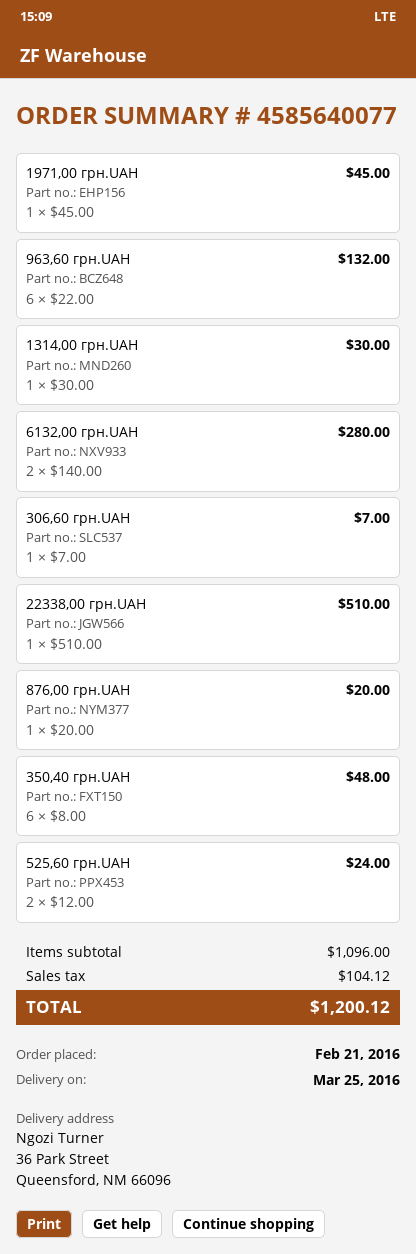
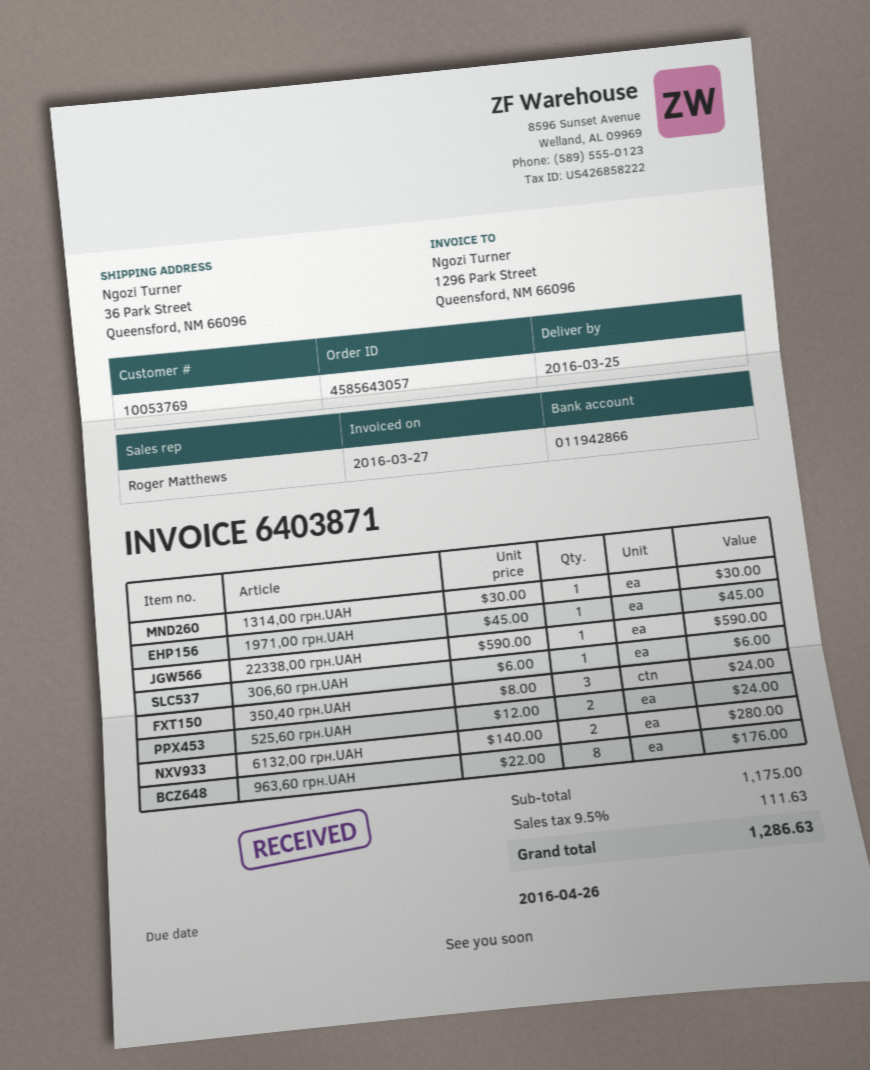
order number: 4585640077 -> 4585643057
963,60 грн.UAH: 6 x 22.00 = 132.00 -> 8 x 22.00 = 176.00
306,60 грн.UAH: 1 x 7.00 = 7.00 -> 1 x 6.00 = 6.00
22338,00 грн.UAH: 1 x 510.00 = 510.00 -> 1 x 590.00 = 590.00
876,00 грн.UAH: 1 x 20.00 = 20.00 -> none
350,40 грн.UAH: 6 x 8.00 = 48.00 -> 3 x 8.00 = 24.00
subtotal: 1096.00 -> 1175.00
tax: 104.12 -> 111.63
total: 1200.12 -> 1286.63

